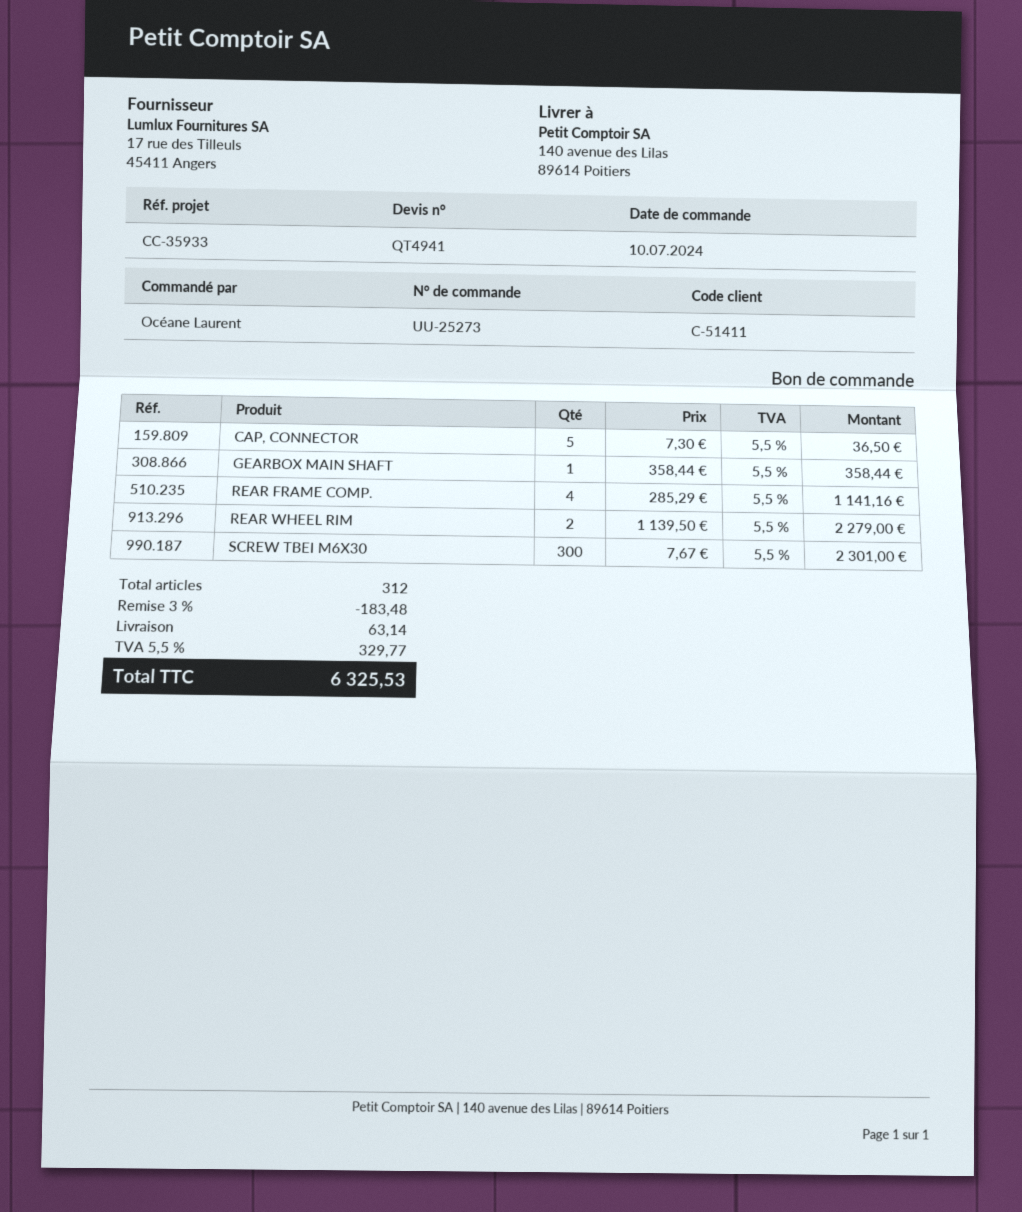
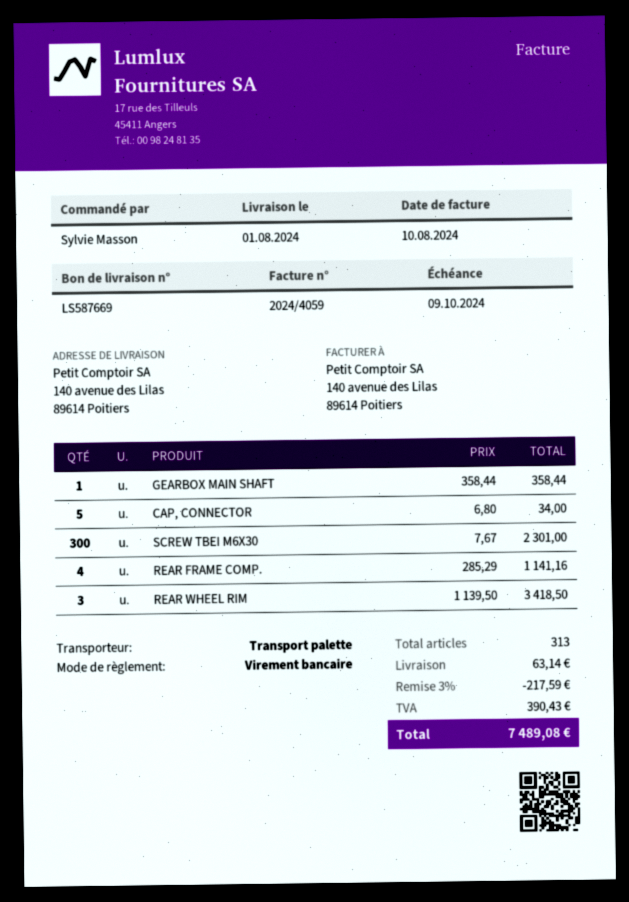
ordered by: Océane Laurent -> Sylvie Masson
CAP, CONNECTOR: 5 x 7.30 = 36.50 -> 5 x 6.80 = 34.00
REAR WHEEL RIM: 2 x 1139.50 = 2279.00 -> 3 x 1139.50 = 3418.50
total quantity: 312 -> 313
discount: 3% = 183.48 -> 3% = 217.59
tax: 329.77 -> 390.43
total: 6325.53 -> 7489.08

